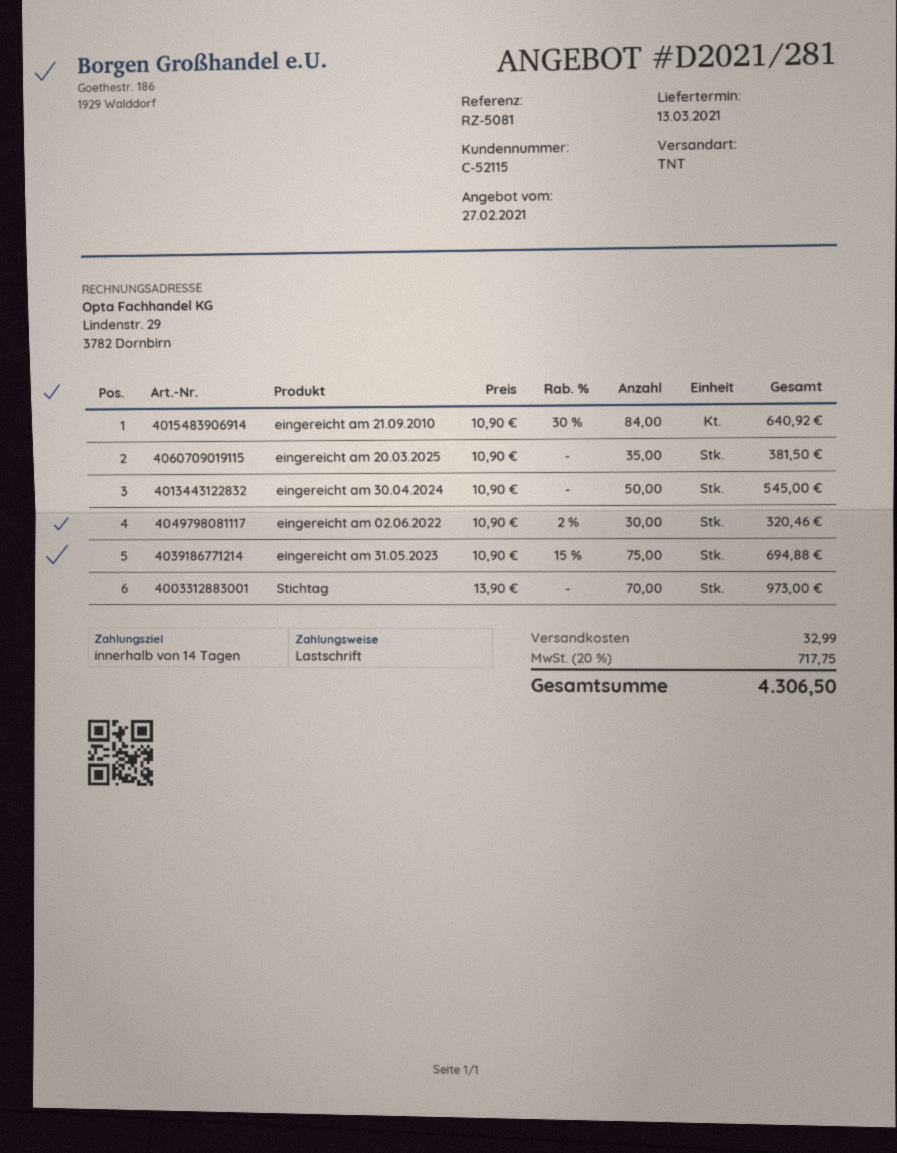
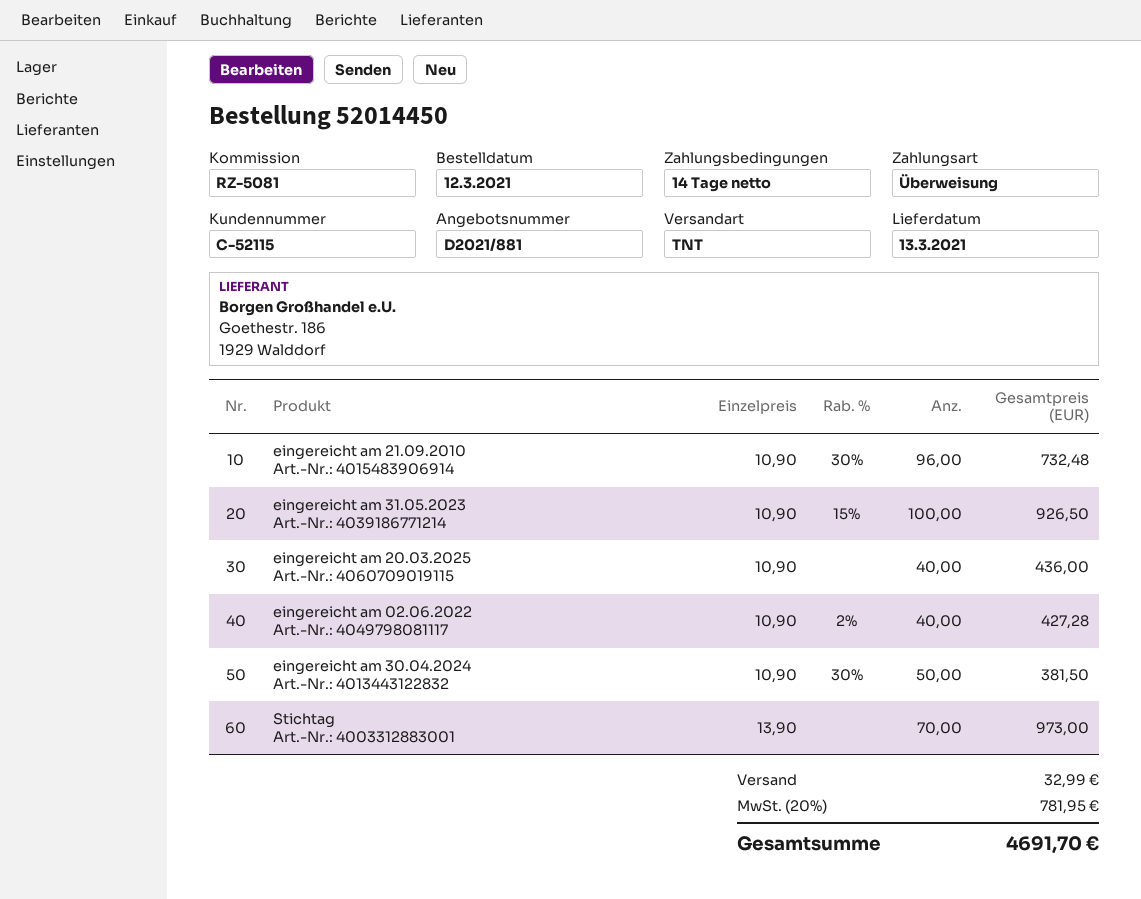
quote number: D2021/281 -> D2021/881
payment method: direct debit -> bank transfer
eingereicht am 21.09.2010: 84 x 10.90 - 30% = 640.92 -> 96 x 10.90 - 30% = 732.48
eingereicht am 20.03.2025: 35 x 10.90 = 381.50 -> 40 x 10.90 = 436.00
eingereicht am 30.04.2024: 50 x 10.90 = 545.00 -> 50 x 10.90 - 30% = 381.50
eingereicht am 02.06.2022: 30 x 10.90 - 2% = 320.46 -> 40 x 10.90 - 2% = 427.28
eingereicht am 31.05.2023: 75 x 10.90 - 15% = 694.88 -> 100 x 10.90 - 15% = 926.50
tax: 20% = 717.75 -> 20% = 781.95
total: 4306.50 -> 4691.70

